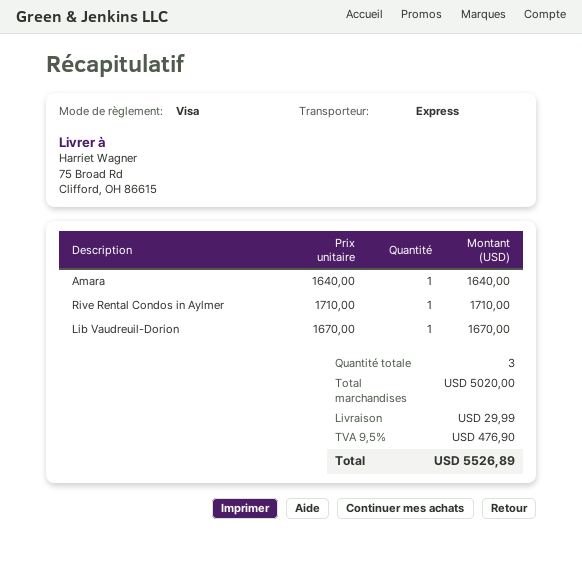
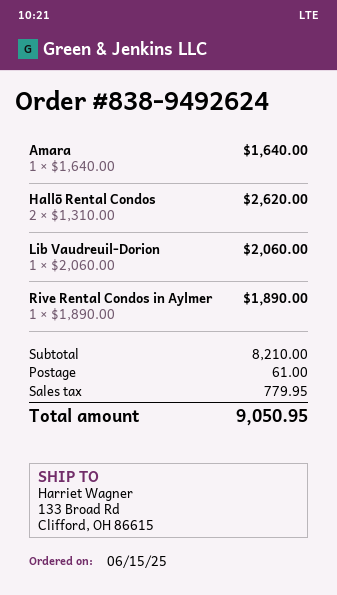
ship to: 75 Broad Rd, Clifford, OH 86615 -> 133 Broad Rd, Clifford, OH 86615
Rive Rental Condos in Aylmer: 1 x 1710.00 = 1710.00 -> 1 x 1890.00 = 1890.00
Lib Vaudreuil-Dorion: 1 x 1670.00 = 1670.00 -> 1 x 2060.00 = 2060.00
Hallō Rental Condos: none -> 2 x 1310.00 = 2620.00
subtotal: 5020.00 -> 8210.00
shipping: 29.99 -> 61.00
tax: 476.90 -> 779.95
total: 5526.89 -> 9050.95

